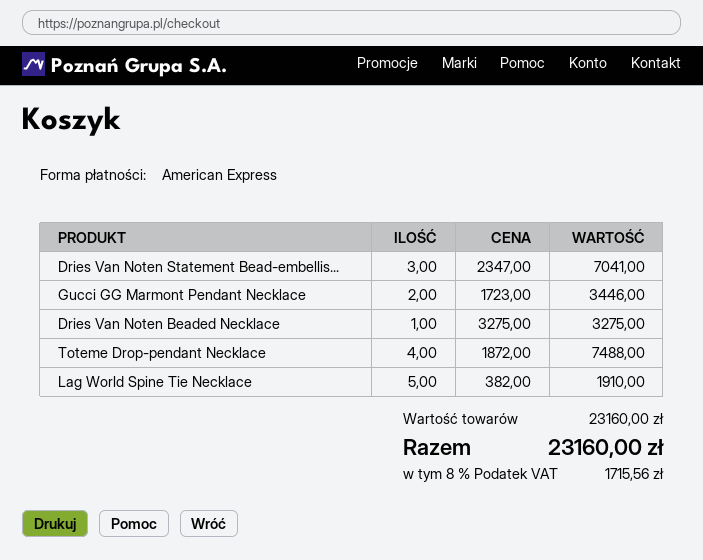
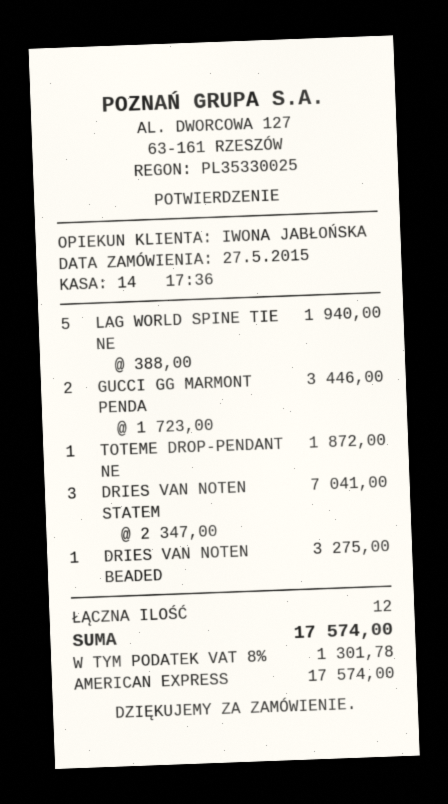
Toteme Drop-pendant Necklace: 4 x 1872.00 = 7488.00 -> 1 x 1872.00 = 1872.00
Lag World Spine Tie Necklace: 5 x 382.00 = 1910.00 -> 5 x 388.00 = 1940.00
tax: 8% = 1715.56 -> 8% = 1301.78
total: 23160.00 -> 17574.00

